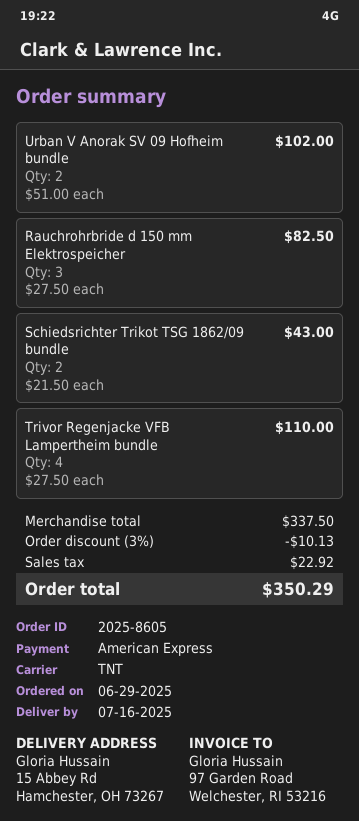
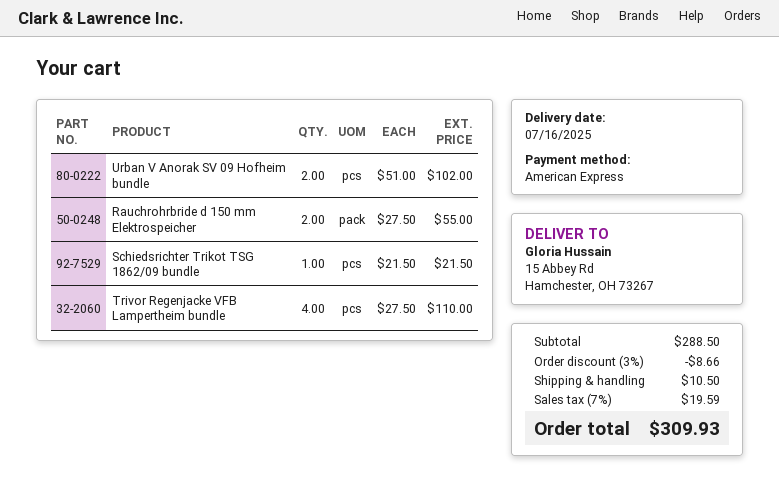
Rauchrohrbride d 150 mm Elektrospeicher: 3 x 27.50 = 82.50 -> 2 x 27.50 = 55.00
Schiedsrichter Trikot TSG 1862/09 bundle: 2 x 21.50 = 43.00 -> 1 x 21.50 = 21.50
subtotal: 337.50 -> 288.50
discount: 3% = 10.13 -> 3% = 8.66
shipping: none -> 10.50
tax: 22.92 -> 19.59
total: 350.29 -> 309.93

